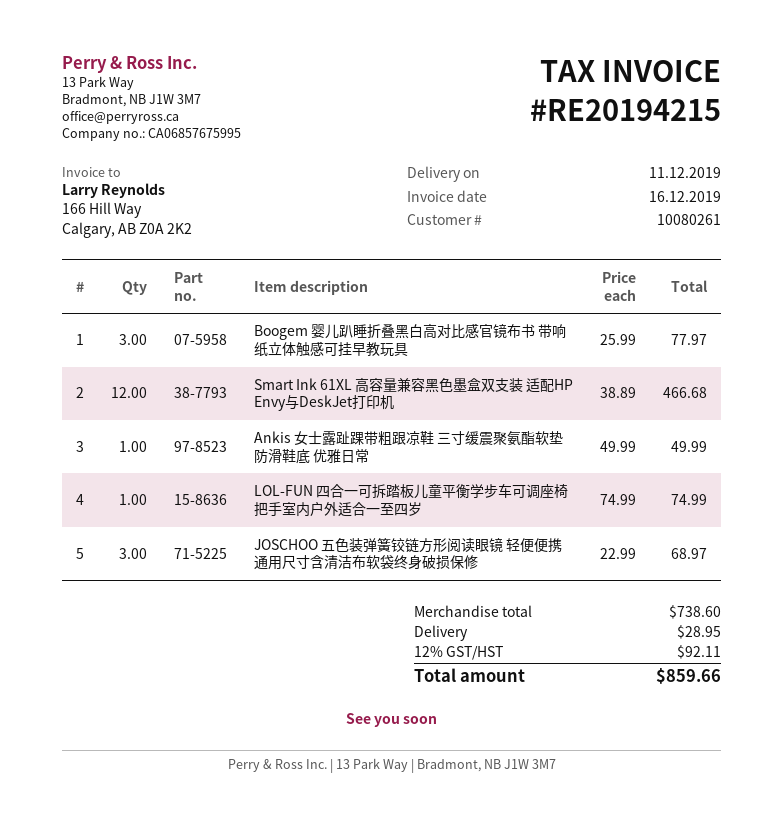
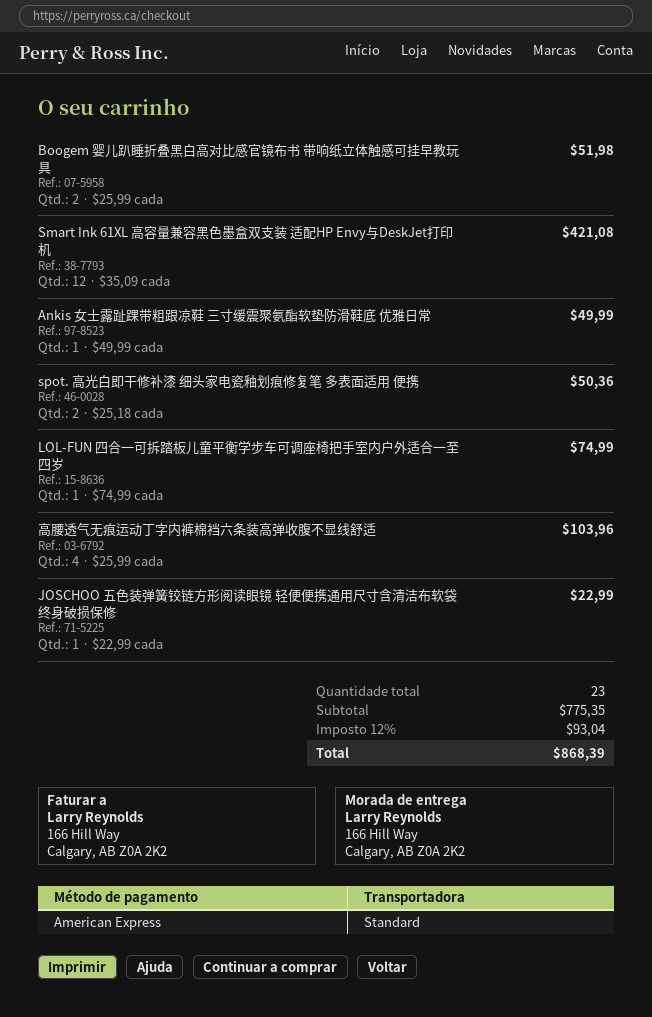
Boogem 婴儿趴睡折叠黑白高对比感官镜布书 带响纸立体触感可挂早教玩具: 3 x 25.99 = 77.97 -> 2 x 25.99 = 51.98
Smart Ink 61XL 高容量兼容黑色墨盒双支装 适配HP Envy与DeskJet打印机: 12 x 38.89 = 466.68 -> 12 x 35.09 = 421.08
JOSCHOO 五色装弹簧铰链方形阅读眼镜 轻便便携通用尺寸含清洁布软袋终身破损保修: 3 x 22.99 = 68.97 -> 1 x 22.99 = 22.99
spot. 高光白即干修补漆 细头家电瓷釉划痕修复笔 多表面适用 便携: none -> 2 x 25.18 = 50.36
高腰透气无痕运动丁字内裤棉裆六条装高弹收腹不显线舒适: none -> 4 x 25.99 = 103.96
subtotal: 738.60 -> 775.35
shipping: 28.95 -> none
tax: 12% = 92.11 -> 12% = 93.04
total: 859.66 -> 868.39

